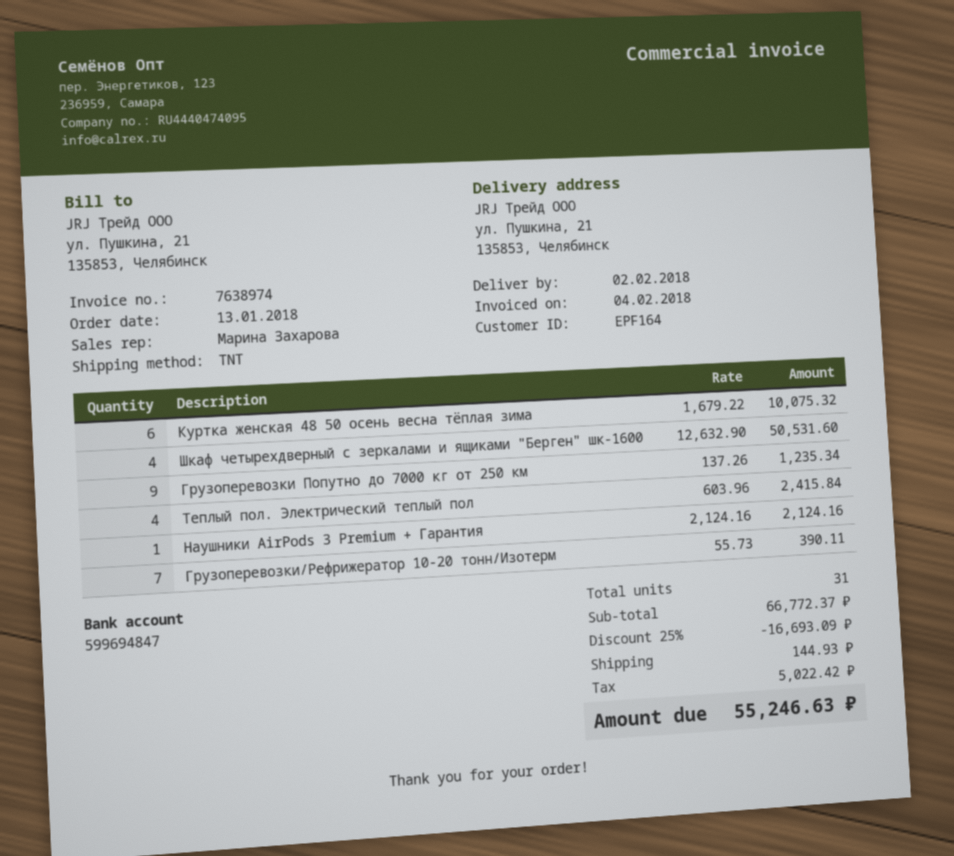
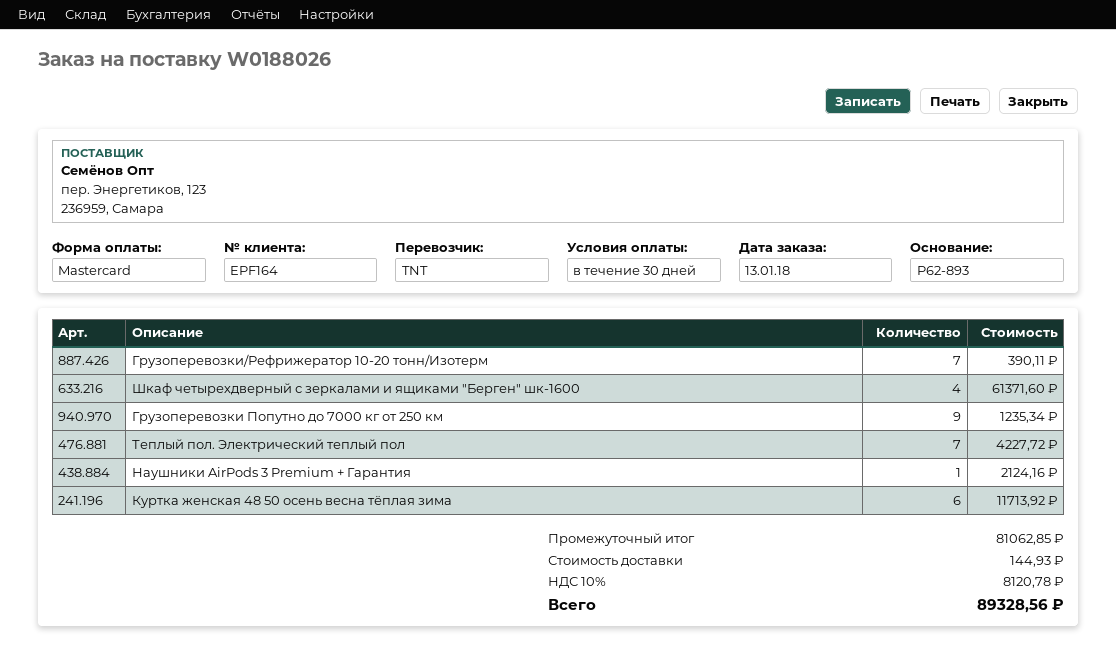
Куртка женская 48 50 осень весна тёплая зима: 6 for 10075.32 -> 6 for 11713.92
Шкаф четырехдверный с зеркалами и ящиками "Берген" шк-1600: 4 for 50531.60 -> 4 for 61371.60
Теплый пол. Электрический теплый пол: 4 for 2415.84 -> 7 for 4227.72
subtotal: 66772.37 -> 81062.85
discount: 25% = 16693.09 -> none
tax: 5022.42 -> 8120.78
total: 55246.63 -> 89328.56

